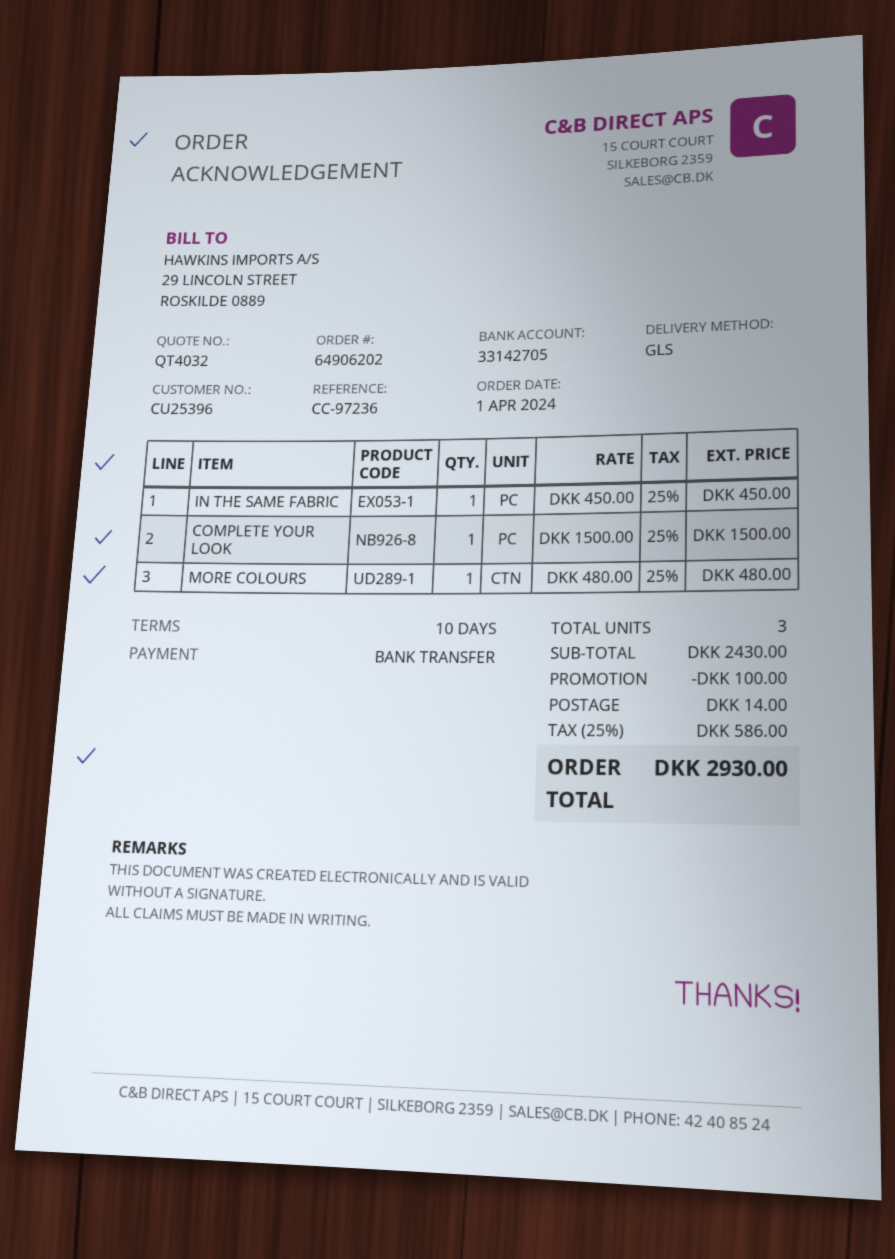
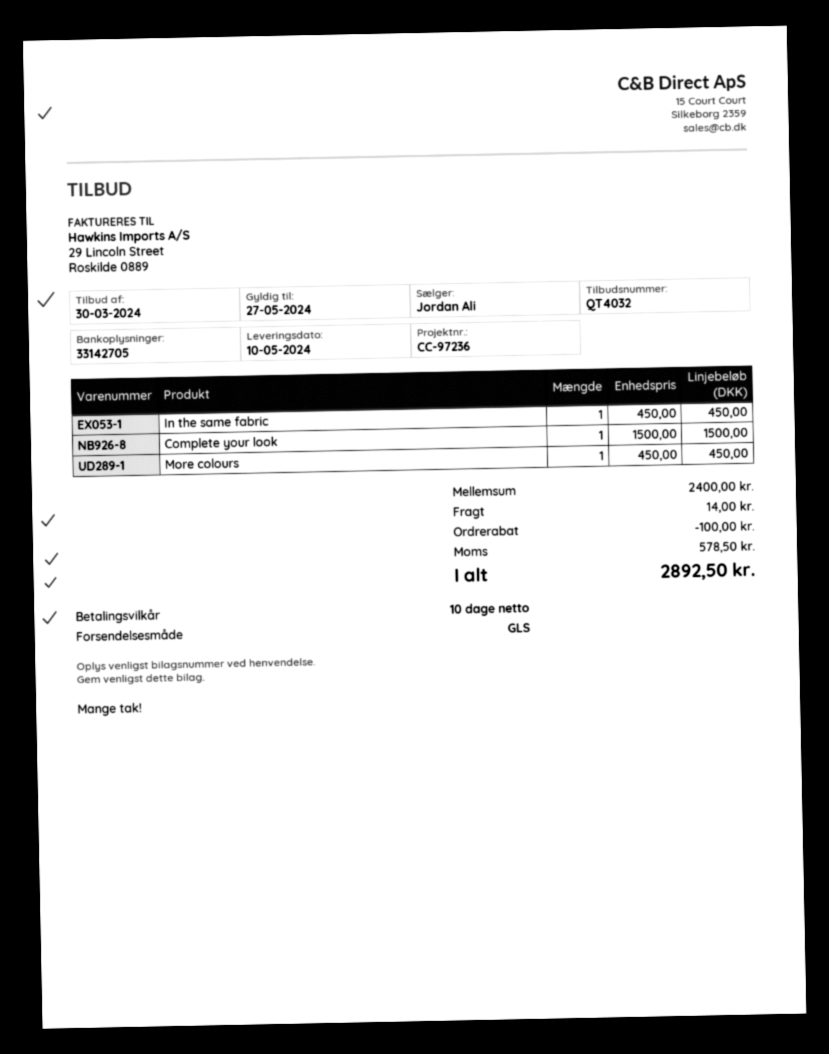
MORE COLOURS: 1 x 480.00 = 480.00 -> 1 x 450.00 = 450.00
subtotal: 2430.00 -> 2400.00
tax: 586.00 -> 578.50
total: 2930.00 -> 2892.50

